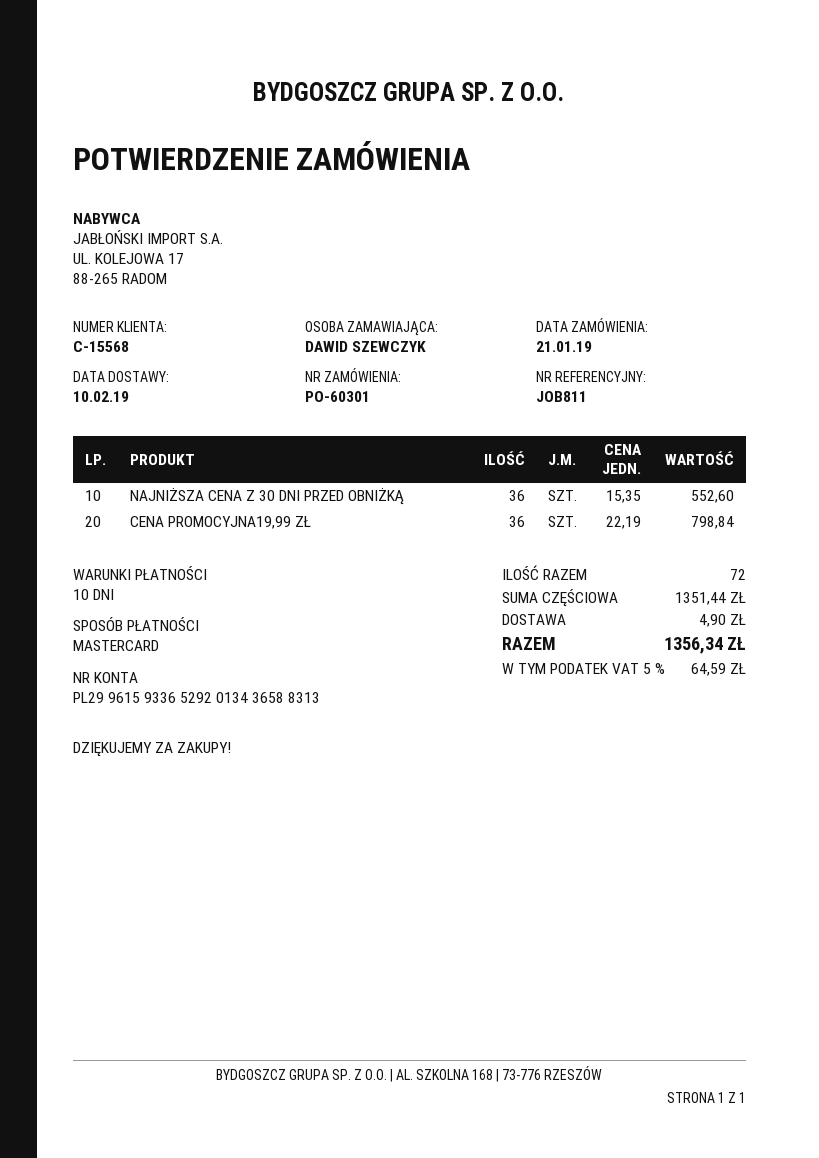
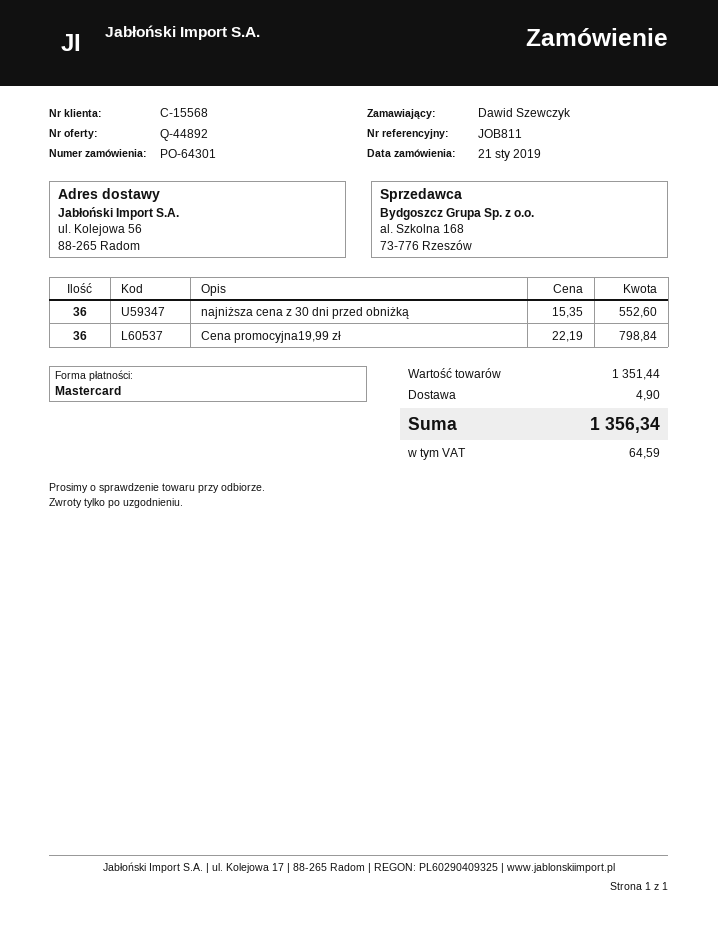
order number: PO-60301 -> PO-64301

